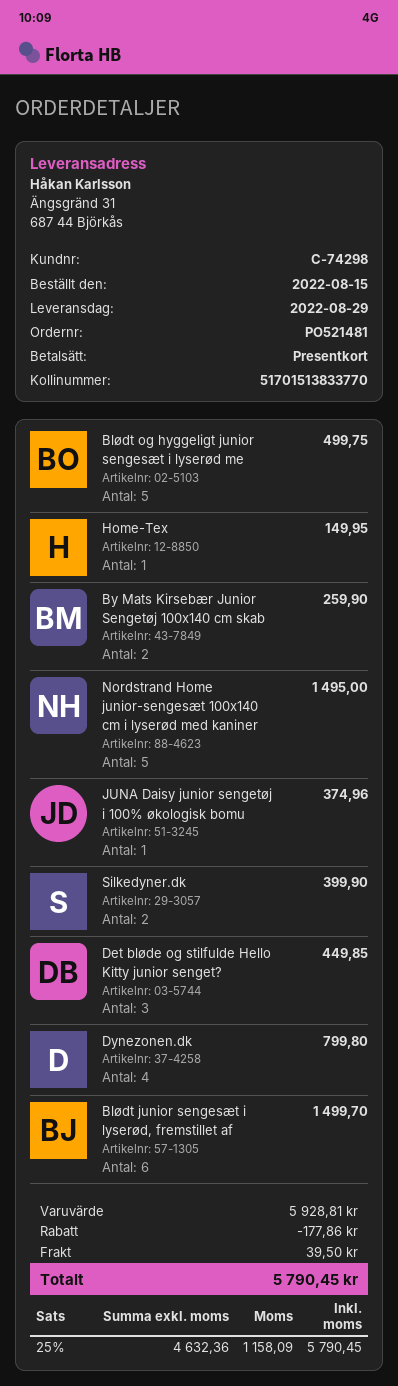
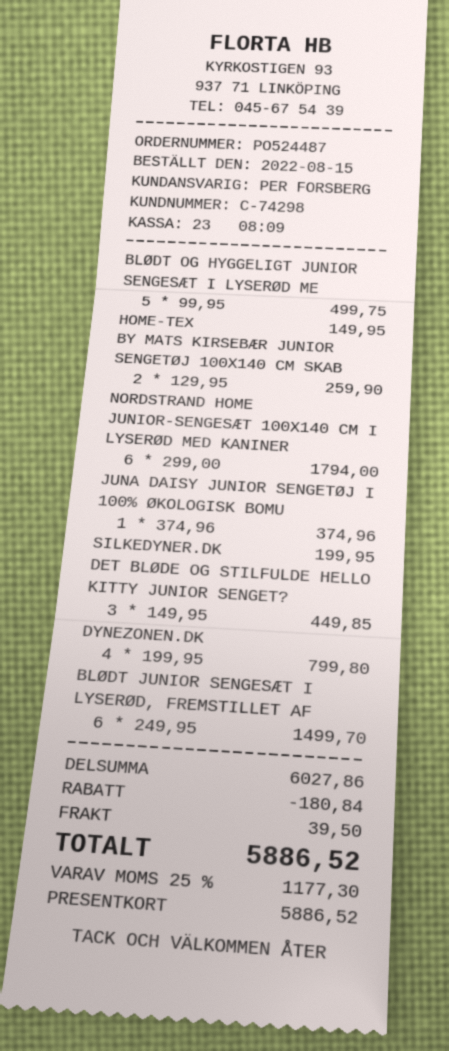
order number: PO521481 -> PO524487
Nordstrand Home junior-sengesæt 100x140 cm i lyserød med kaniner: 5 for 1495.00 -> 6 for 1794.00
Silkedyner.dk: 2 for 399.90 -> 1 for 199.95
subtotal: 5928.81 -> 6027.86
discount: 177.86 -> 180.84
tax: 25% = 1158.09 -> 25% = 1177.30
total: 5790.45 -> 5886.52

